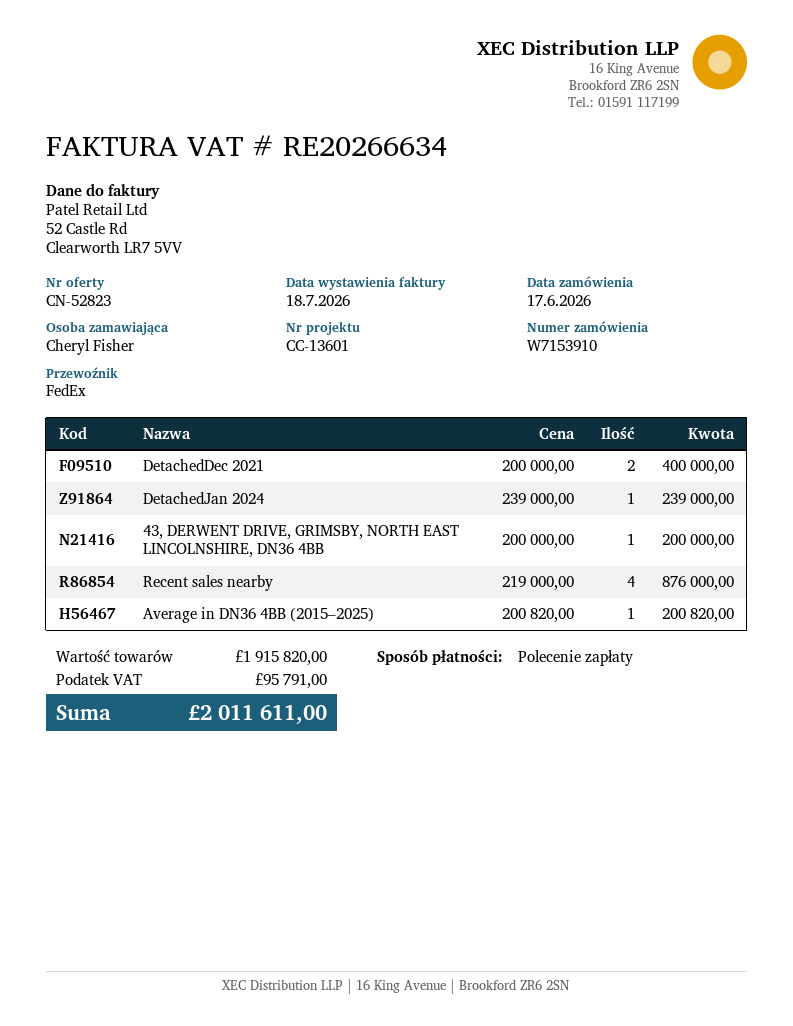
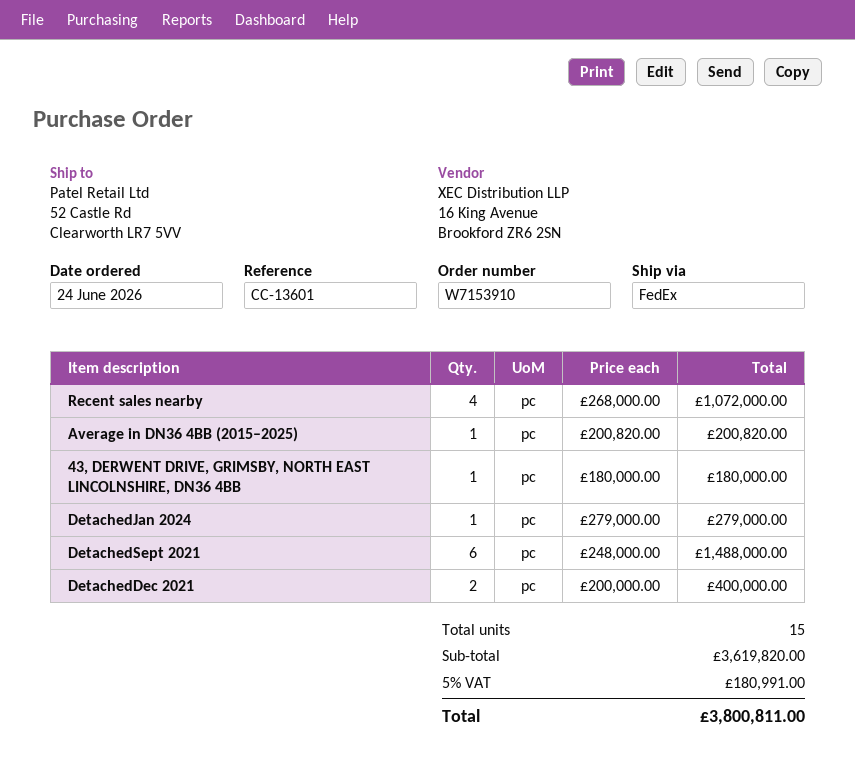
order date: 2026-06-17 -> 2026-06-24
DetachedJan 2024: 1 x 239000.00 = 239000.00 -> 1 x 279000.00 = 279000.00
43, DERWENT DRIVE, GRIMSBY, NORTH EAST LINCOLNSHIRE, DN36 4BB: 1 x 200000.00 = 200000.00 -> 1 x 180000.00 = 180000.00
Recent sales nearby: 4 x 219000.00 = 876000.00 -> 4 x 268000.00 = 1072000.00
DetachedSept 2021: none -> 6 x 248000.00 = 1488000.00
subtotal: 1915820.00 -> 3619820.00
tax: 95791.00 -> 180991.00
total: 2011611.00 -> 3800811.00

